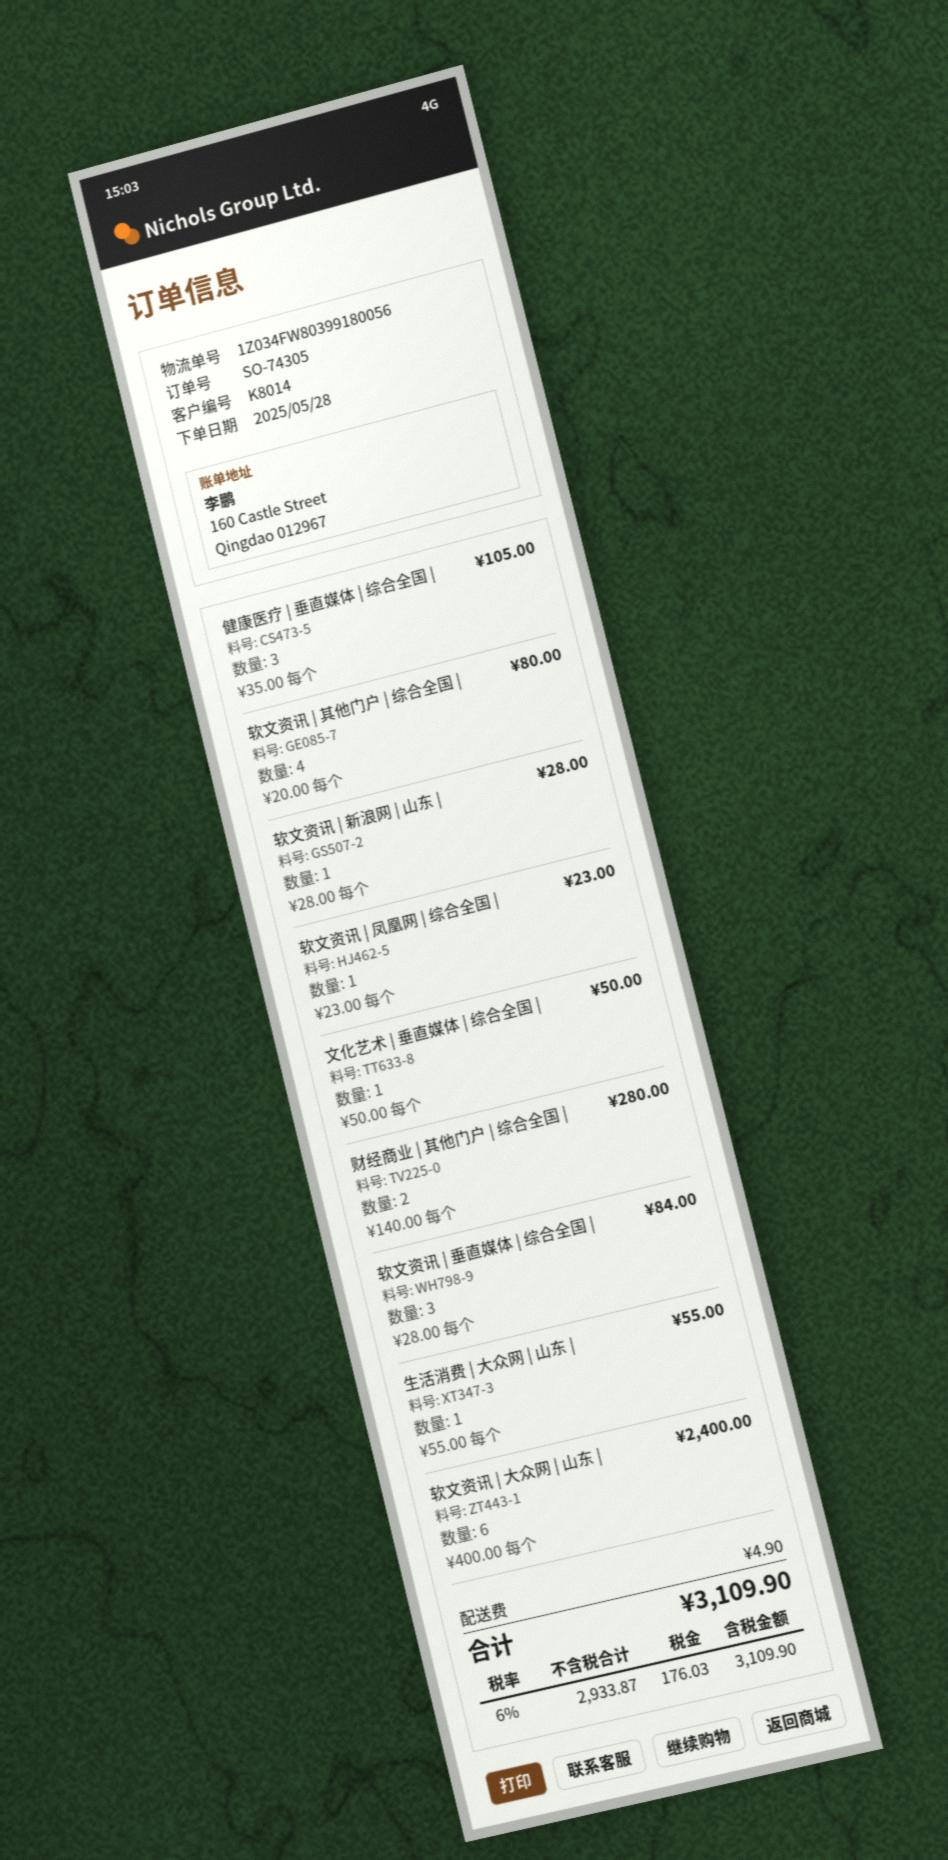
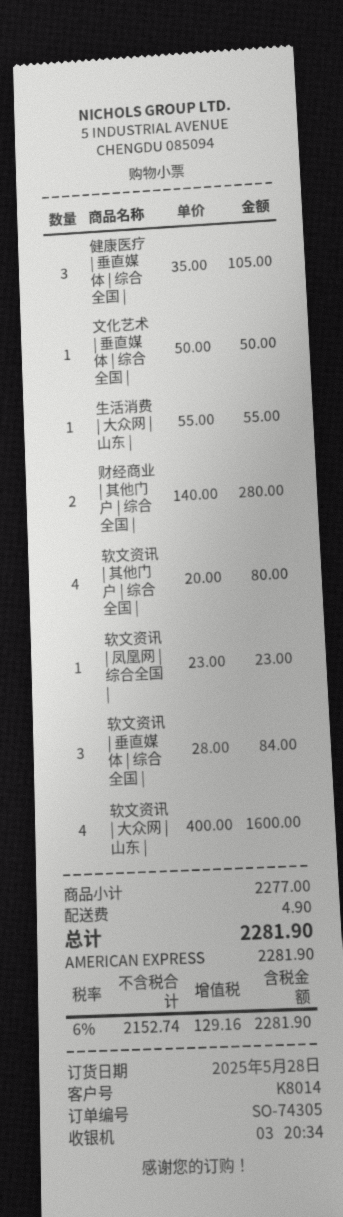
软文资讯 | 新浪网 | 山东 |: 1 x 28.00 = 28.00 -> none
软文资讯 | 大众网 | 山东 |: 6 x 400.00 = 2400.00 -> 4 x 400.00 = 1600.00
net: 2933.87 -> 2152.74
tax: 6% = 176.03 -> 6% = 129.16
total: 3109.90 -> 2281.90

